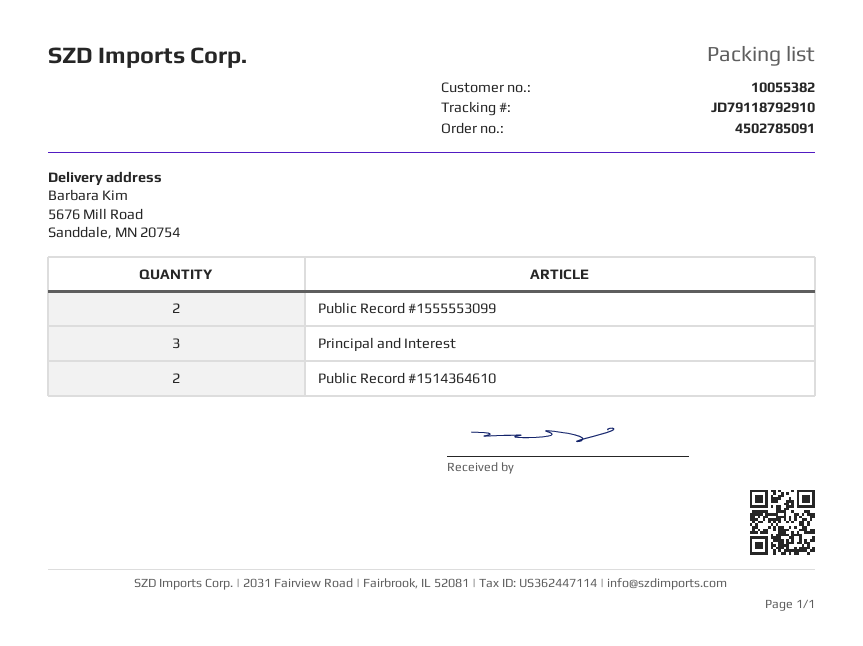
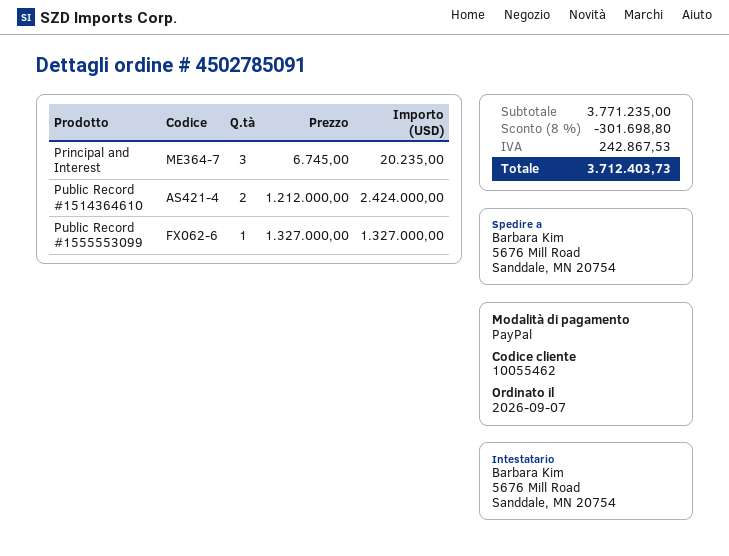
customer number: 10055382 -> 10055462
Public Record #1555553099: 2 -> 1

